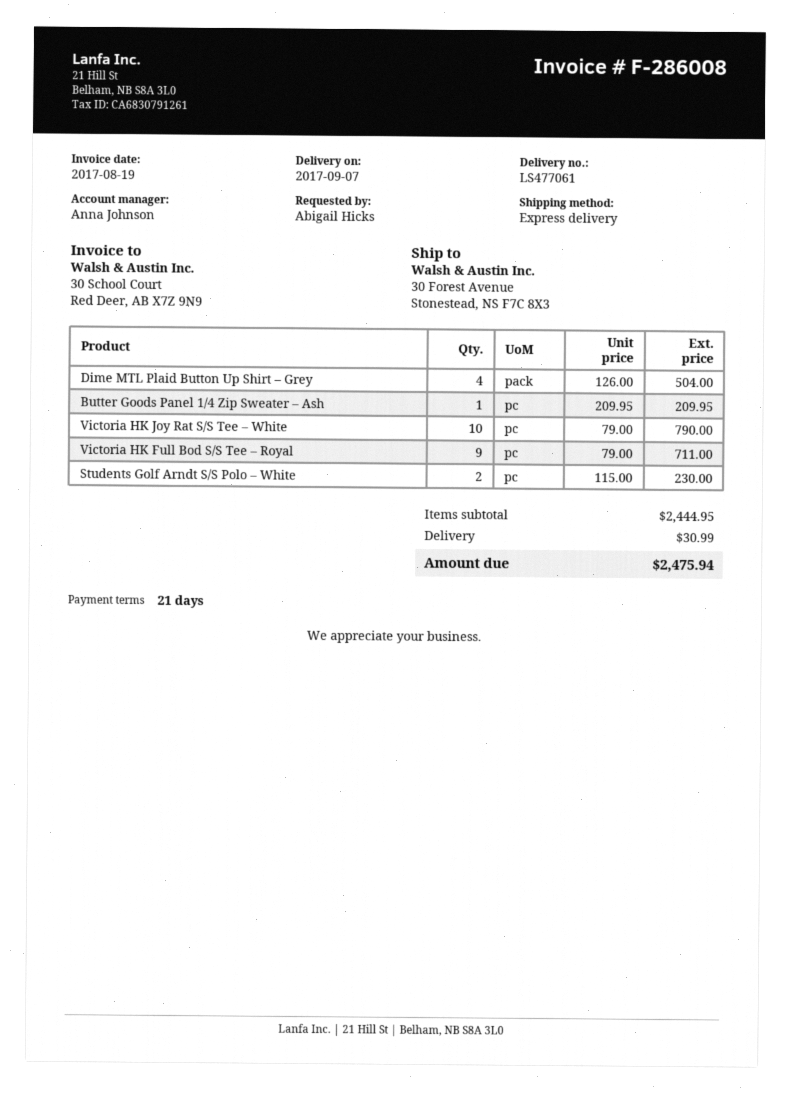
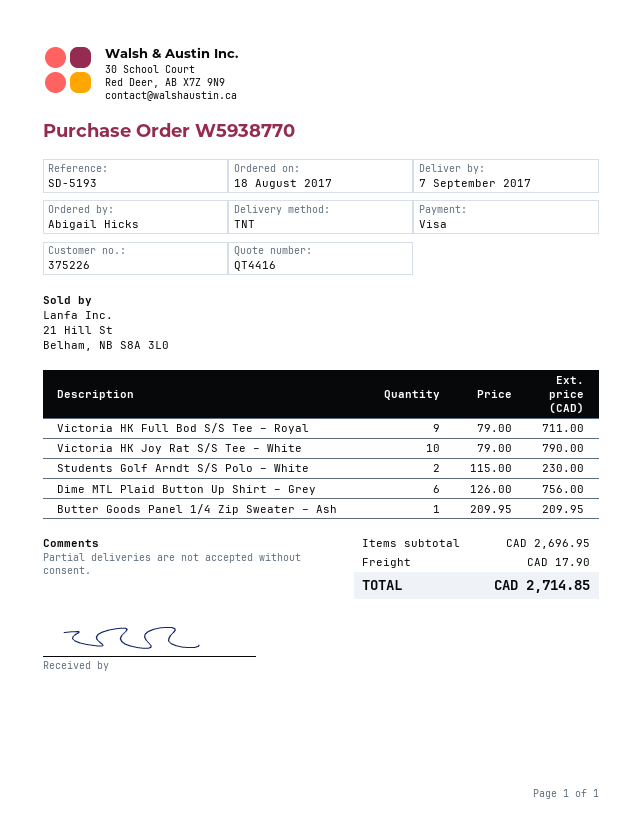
shipping method: express -> TNT
Dime MTL Plaid Button Up Shirt – Grey: 4 x 126.00 = 504.00 -> 6 x 126.00 = 756.00
subtotal: 2444.95 -> 2696.95
shipping: 30.99 -> 17.90
total: 2475.94 -> 2714.85

